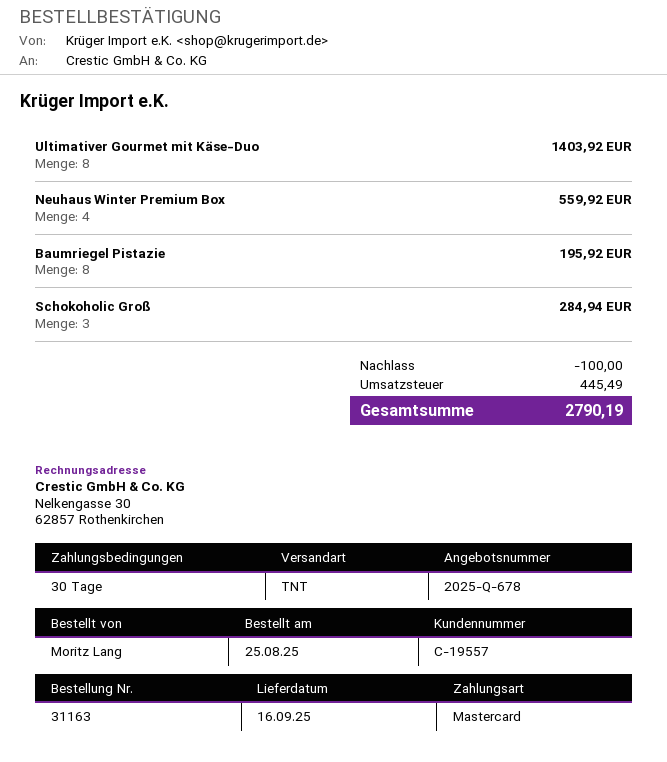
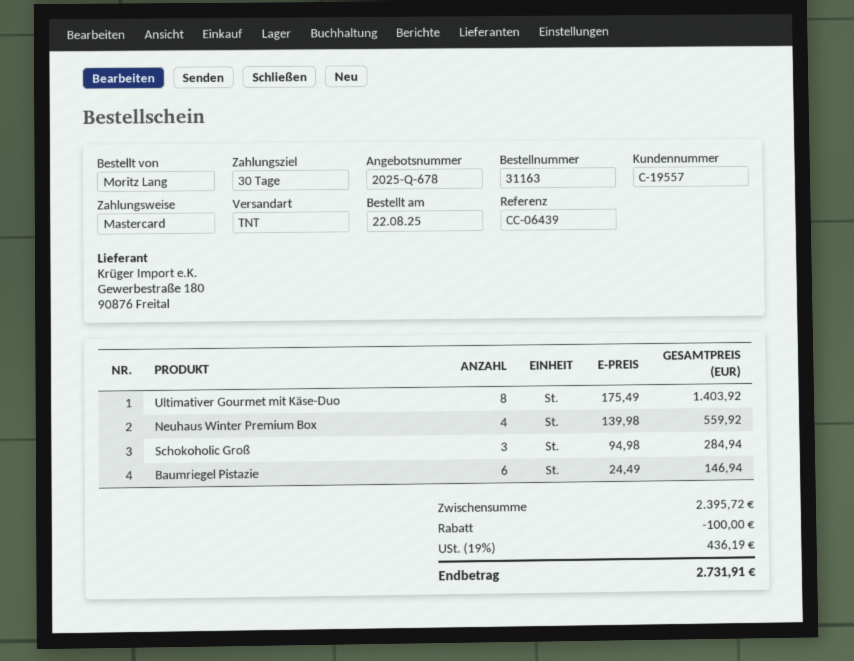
order date: 2025-08-25 -> 2025-08-22
Baumriegel Pistazie: 8 for 195.92 -> 6 for 146.94
tax: 445.49 -> 436.19
total: 2790.19 -> 2731.91

